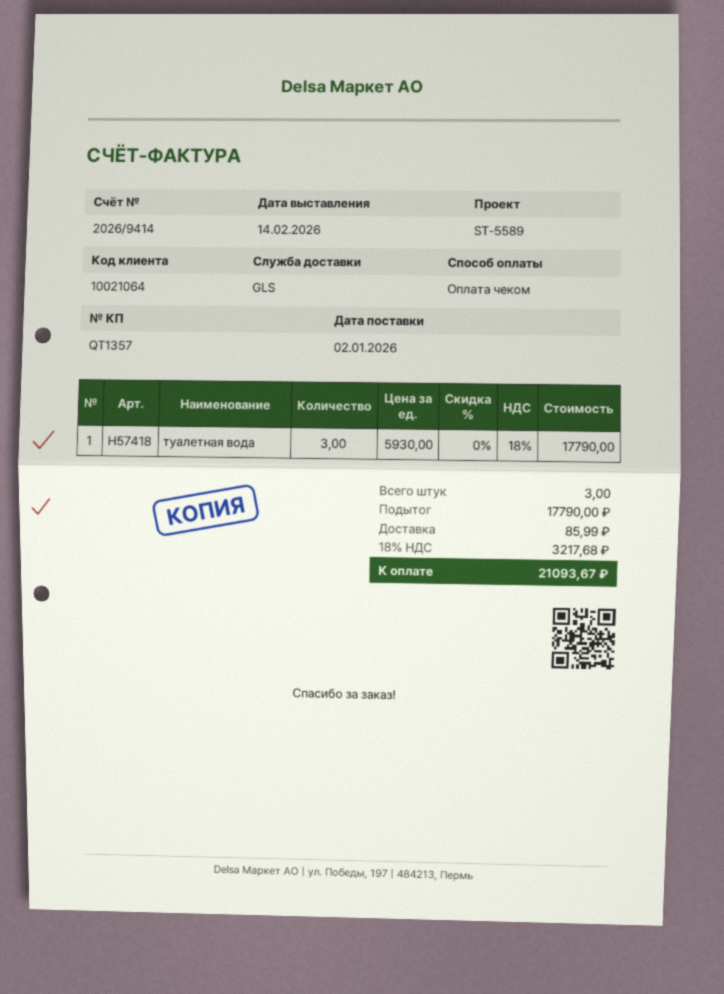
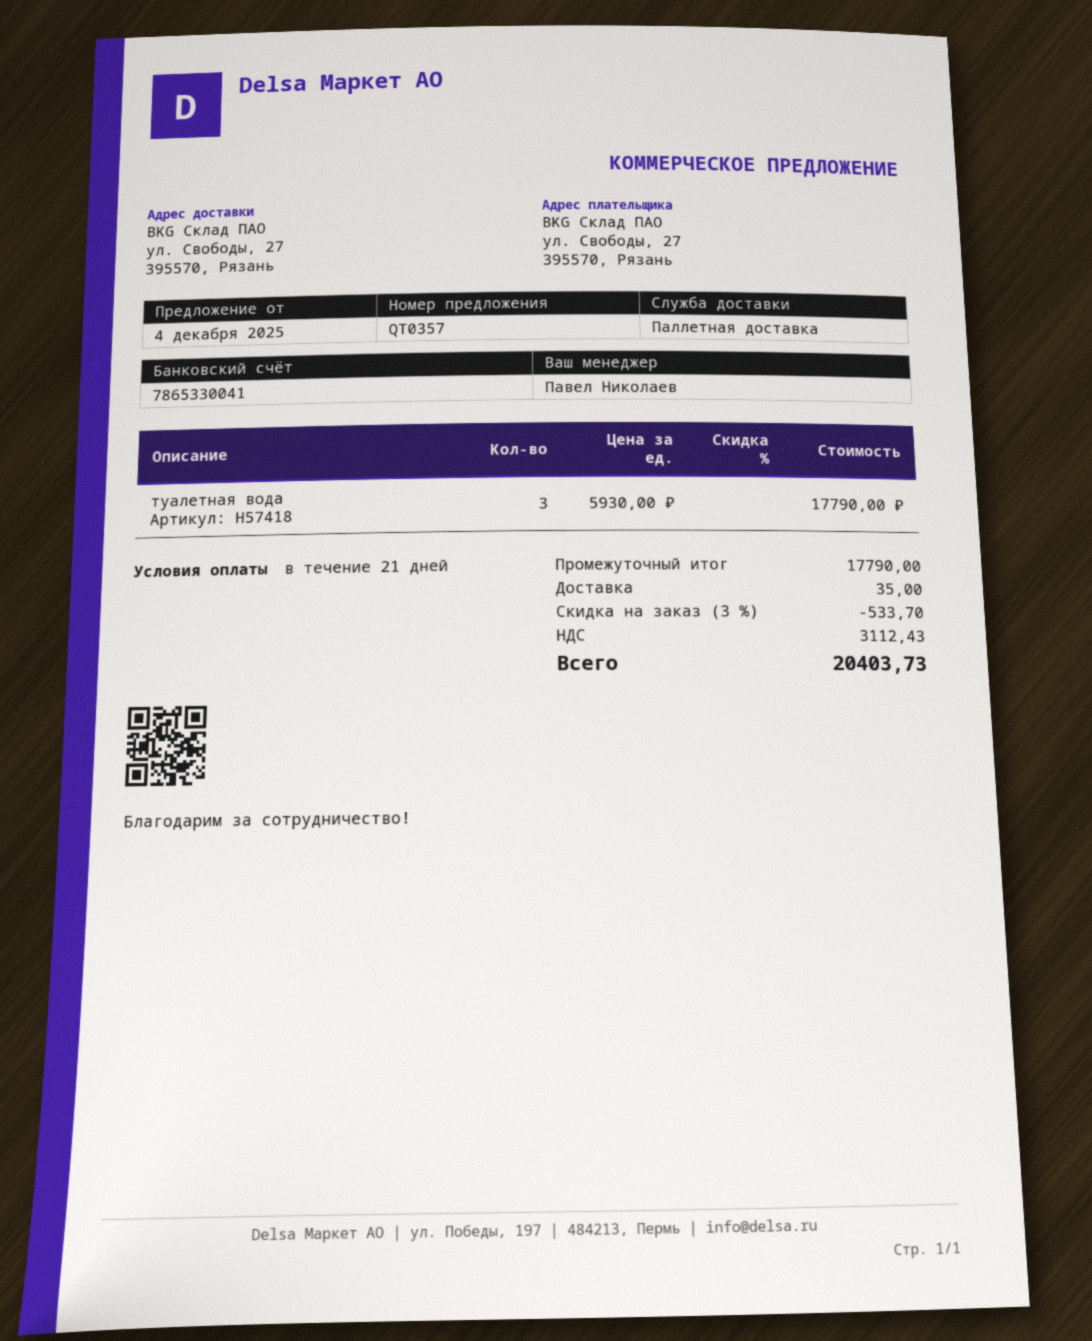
quote number: QT1357 -> QT0357
shipping method: GLS -> pallet freight
discount: none -> 3% = 533.70
shipping: 85.99 -> 35.00
tax: 3217.68 -> 3112.43
total: 21093.67 -> 20403.73

